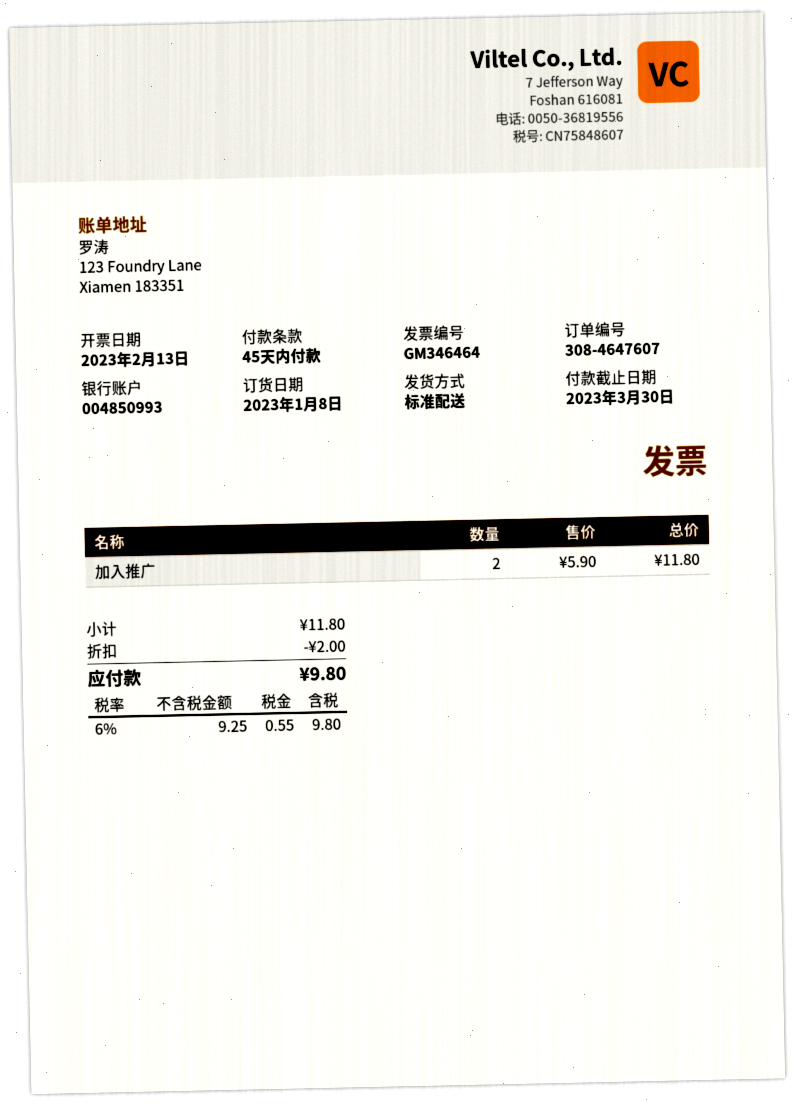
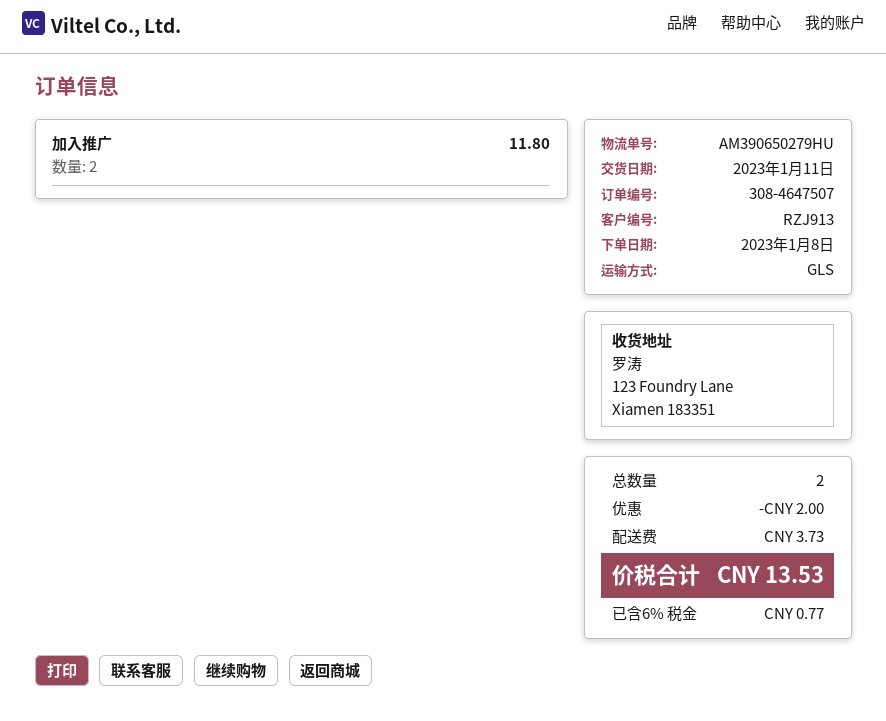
order number: 308-4647607 -> 308-4647507
shipping method: standard -> GLS
shipping: none -> 3.73
tax: 6% = 0.55 -> 6% = 0.77
total: 9.80 -> 13.53

